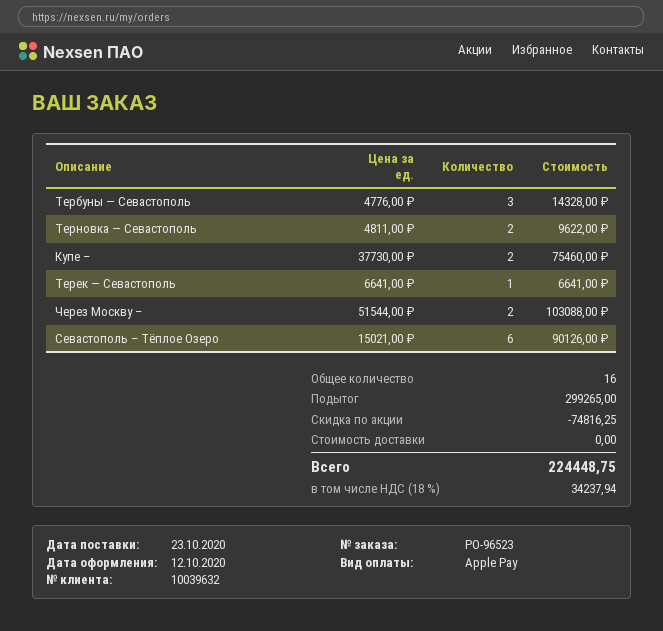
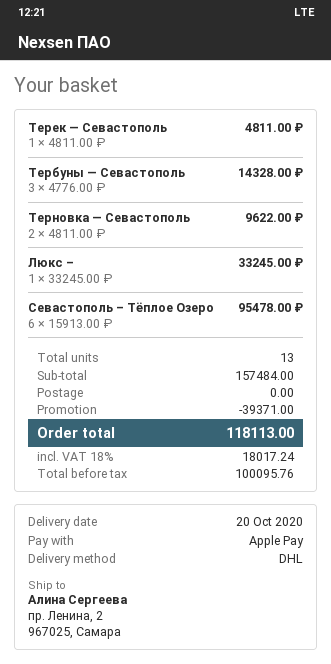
delivery date: 2020-10-23 -> 2020-10-20
Купе –: 2 x 37730.00 = 75460.00 -> none
Терек — Севастополь: 1 x 6641.00 = 6641.00 -> 1 x 4811.00 = 4811.00
Через Москву –: 2 x 51544.00 = 103088.00 -> none
Севастополь – Тёплое Озеро: 6 x 15021.00 = 90126.00 -> 6 x 15913.00 = 95478.00
Люкс –: none -> 1 x 33245.00 = 33245.00
total quantity: 16 -> 13
subtotal: 299265.00 -> 157484.00
discount: 74816.25 -> 39371.00
tax: 18% = 34237.94 -> 18% = 18017.24
total: 224448.75 -> 118113.00

